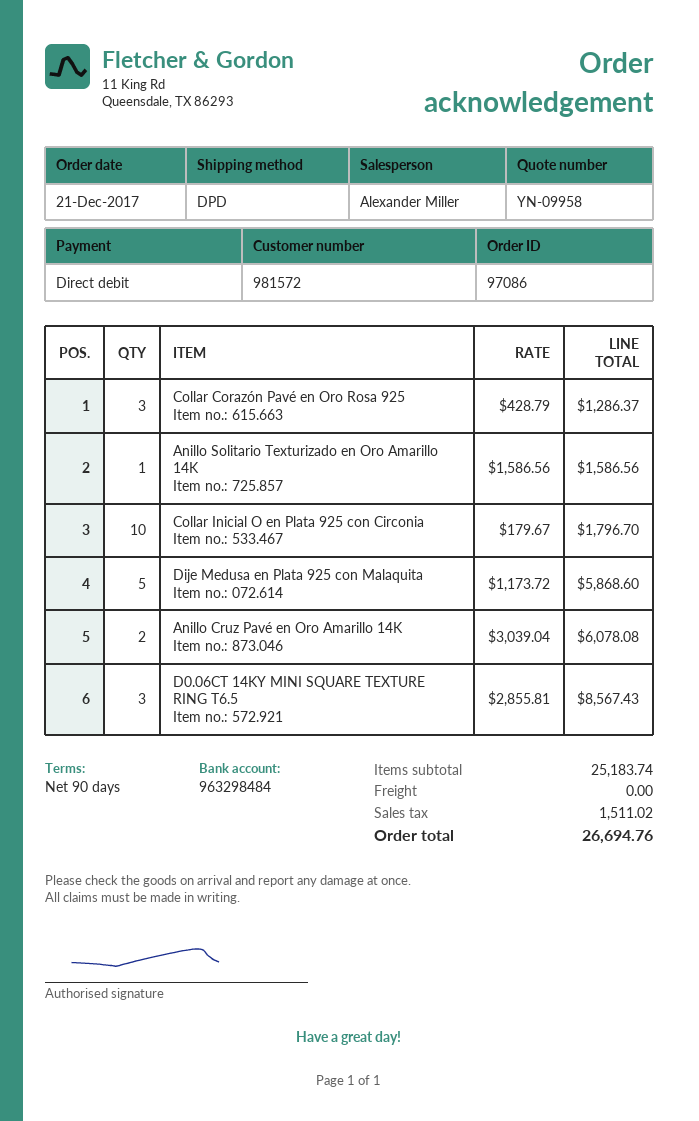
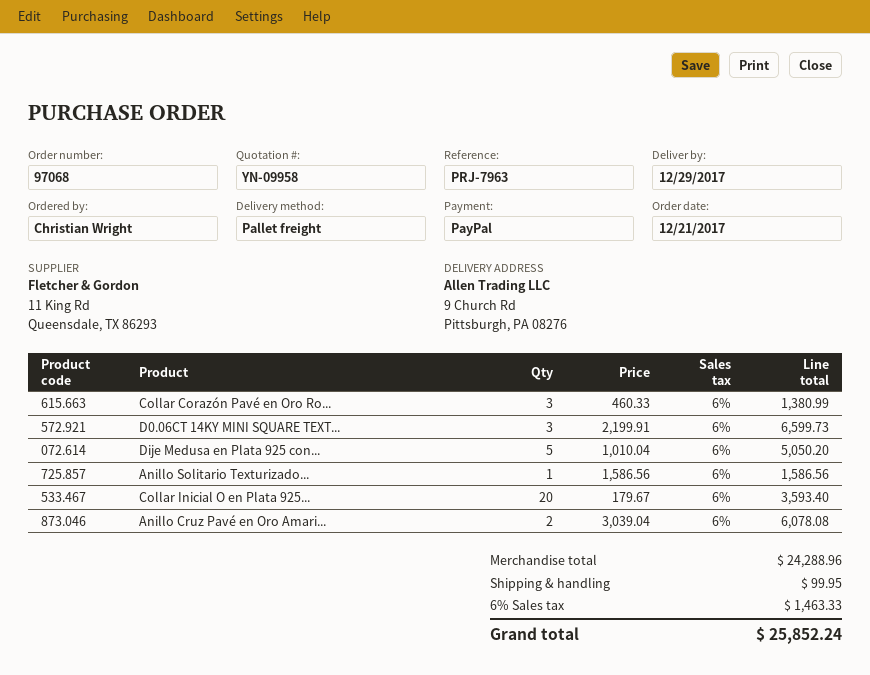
order number: 97086 -> 97068
payment method: direct debit -> PayPal
shipping method: DPD -> pallet freight
Collar Corazón Pavé en Oro Rosa 925: 3 x 428.79 = 1286.37 -> 3 x 460.33 = 1380.99
Collar Inicial O en Plata 925 con Circonia: 10 x 179.67 = 1796.70 -> 20 x 179.67 = 3593.40
Dije Medusa en Plata 925 con Malaquita: 5 x 1173.72 = 5868.60 -> 5 x 1010.04 = 5050.20
D0.06CT 14KY MINI SQUARE TEXTURE RING T6.5: 3 x 2855.81 = 8567.43 -> 3 x 2199.91 = 6599.73
subtotal: 25183.74 -> 24288.96
shipping: 0.00 -> 99.95
tax: 1511.02 -> 1463.33
total: 26694.76 -> 25852.24

